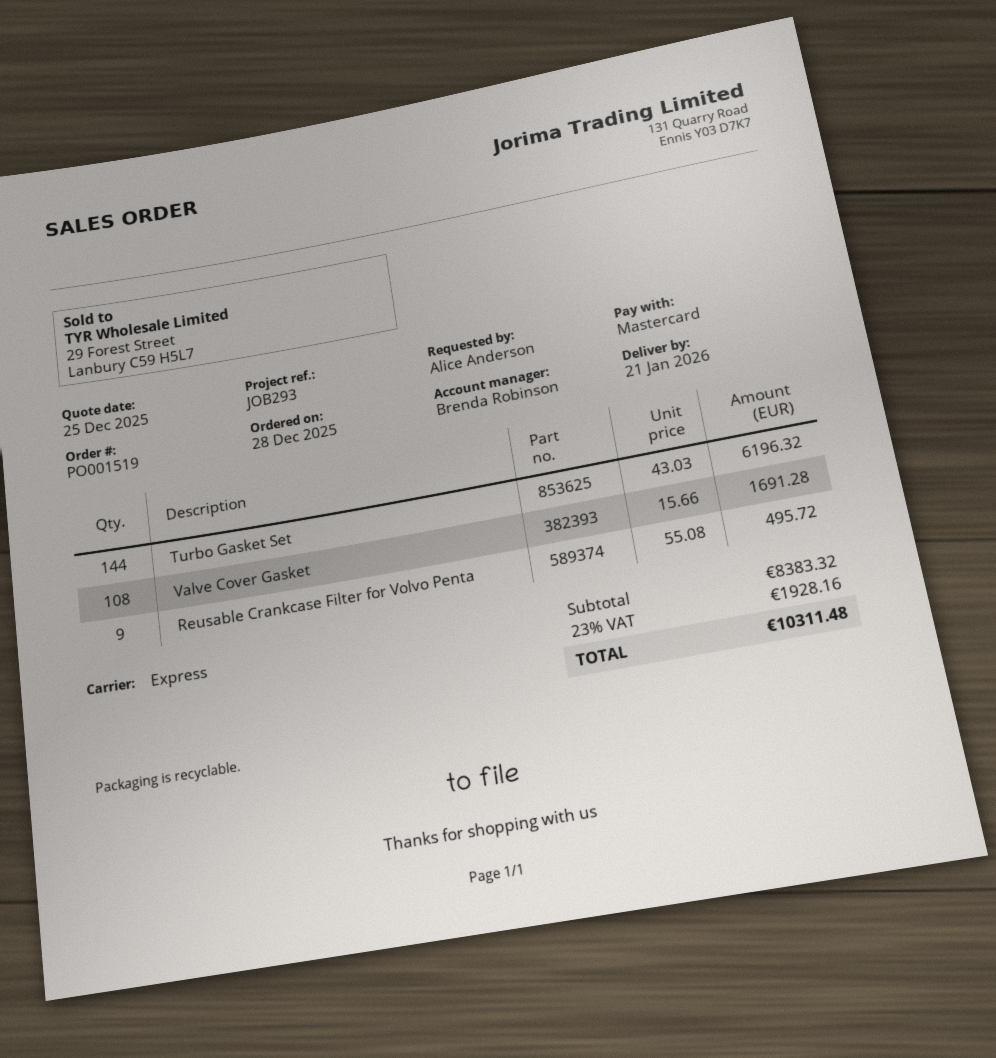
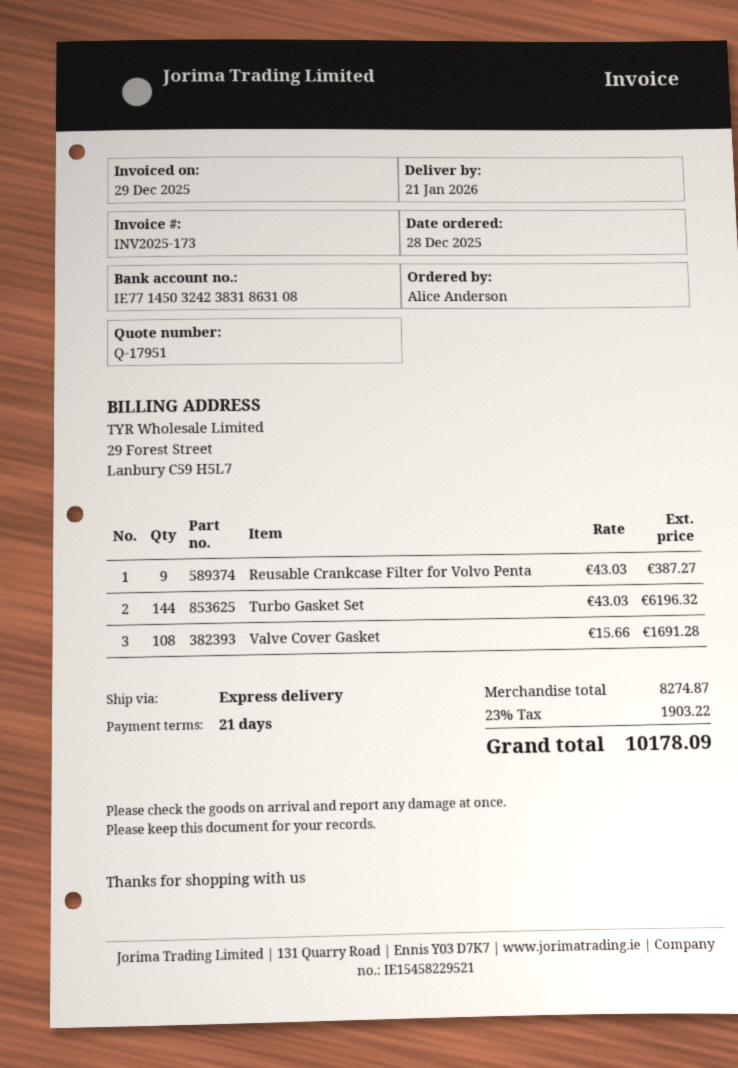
Reusable Crankcase Filter for Volvo Penta: 9 x 55.08 = 495.72 -> 9 x 43.03 = 387.27
subtotal: 8383.32 -> 8274.87
tax: 23% = 1928.16 -> 23% = 1903.22
total: 10311.48 -> 10178.09

